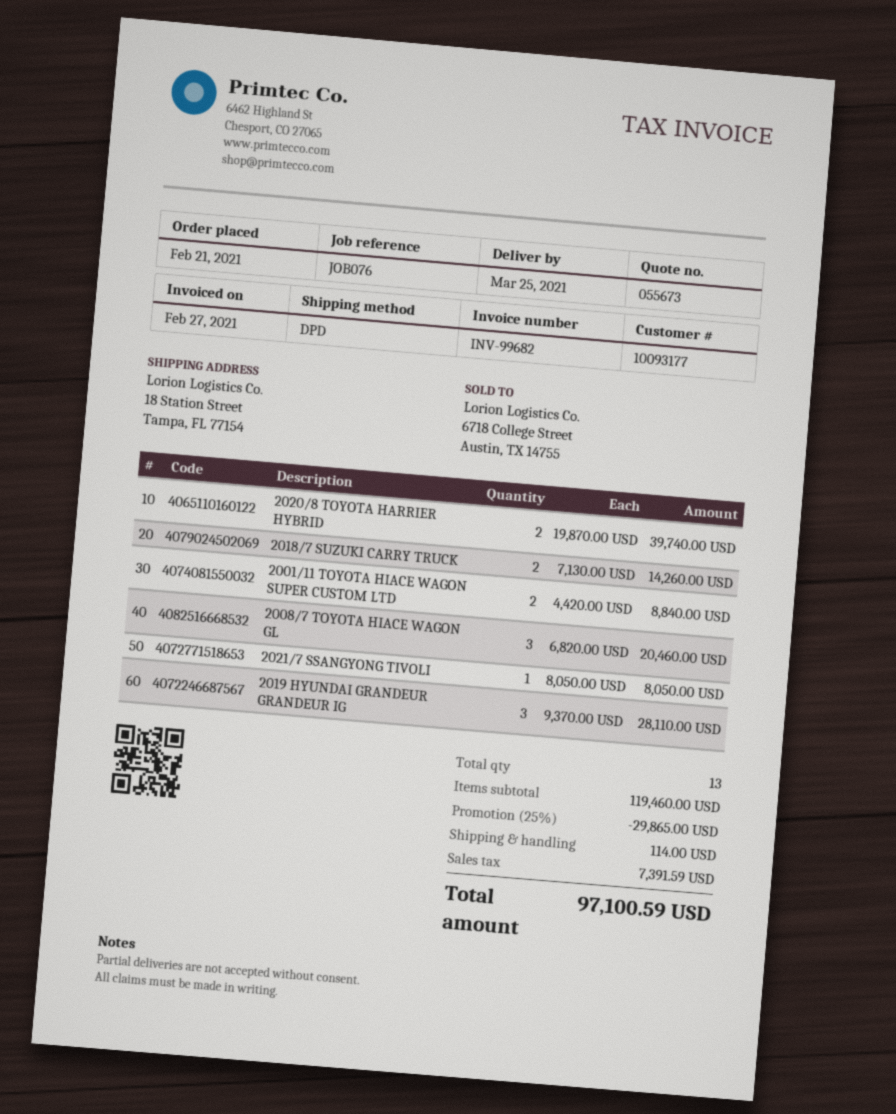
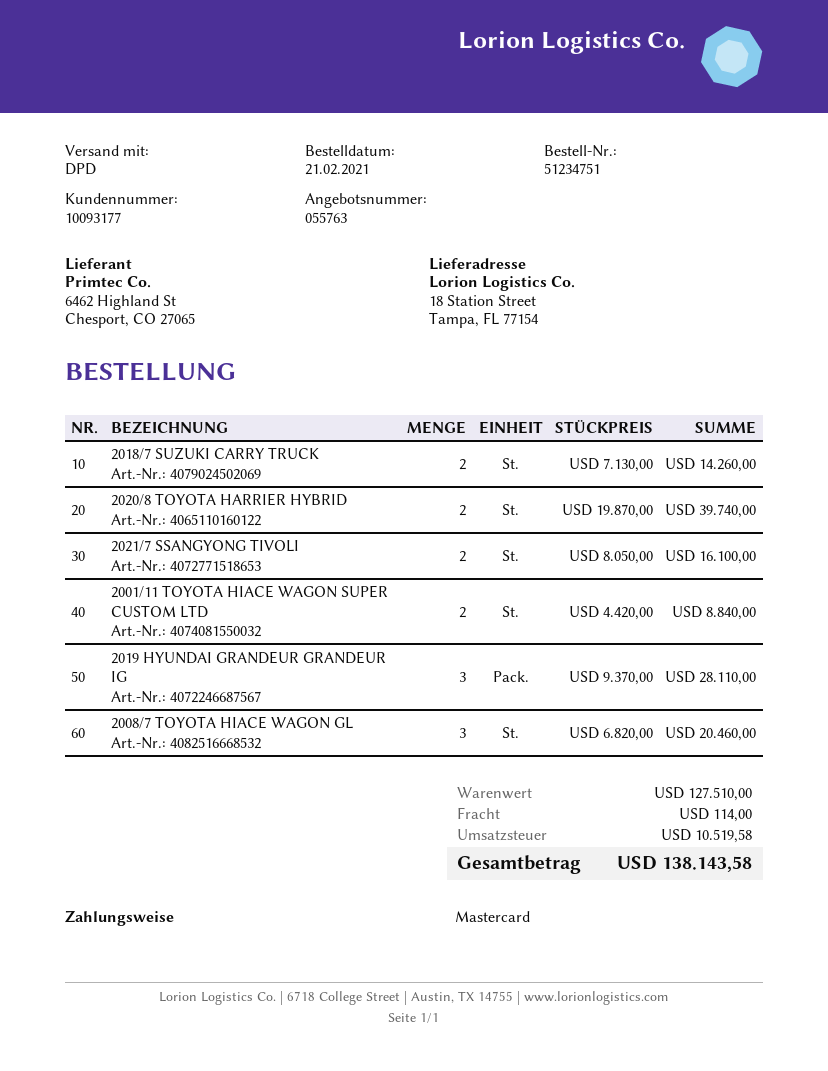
quote number: 055673 -> 055763
2021/7 SSANGYONG TIVOLI: 1 x 8050.00 = 8050.00 -> 2 x 8050.00 = 16100.00
subtotal: 119460.00 -> 127510.00
discount: 25% = 29865.00 -> none
tax: 7391.59 -> 10519.58
total: 97100.59 -> 138143.58

